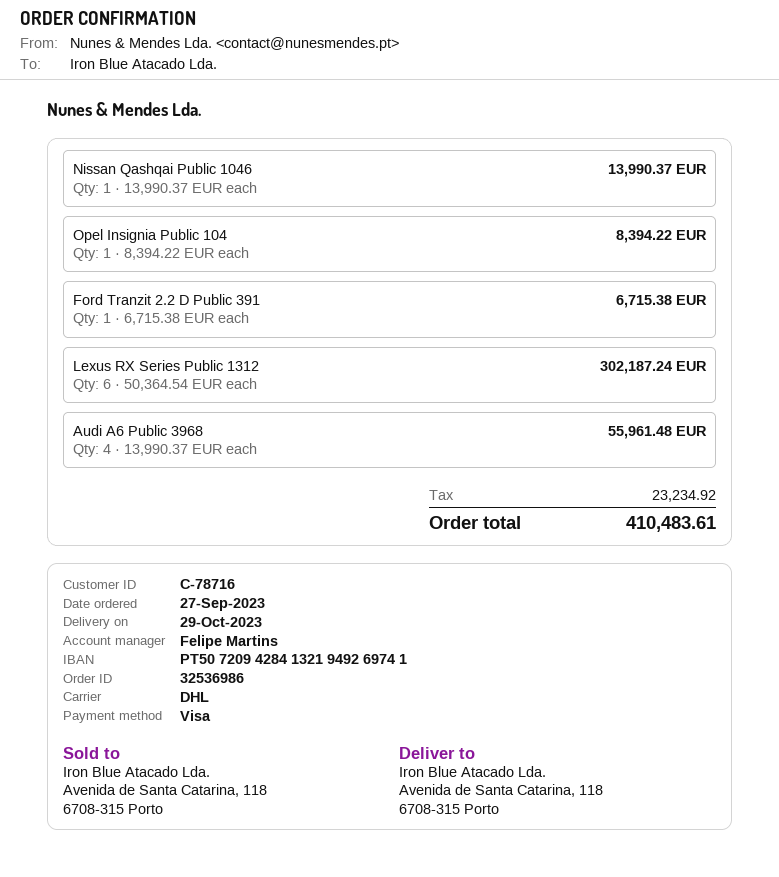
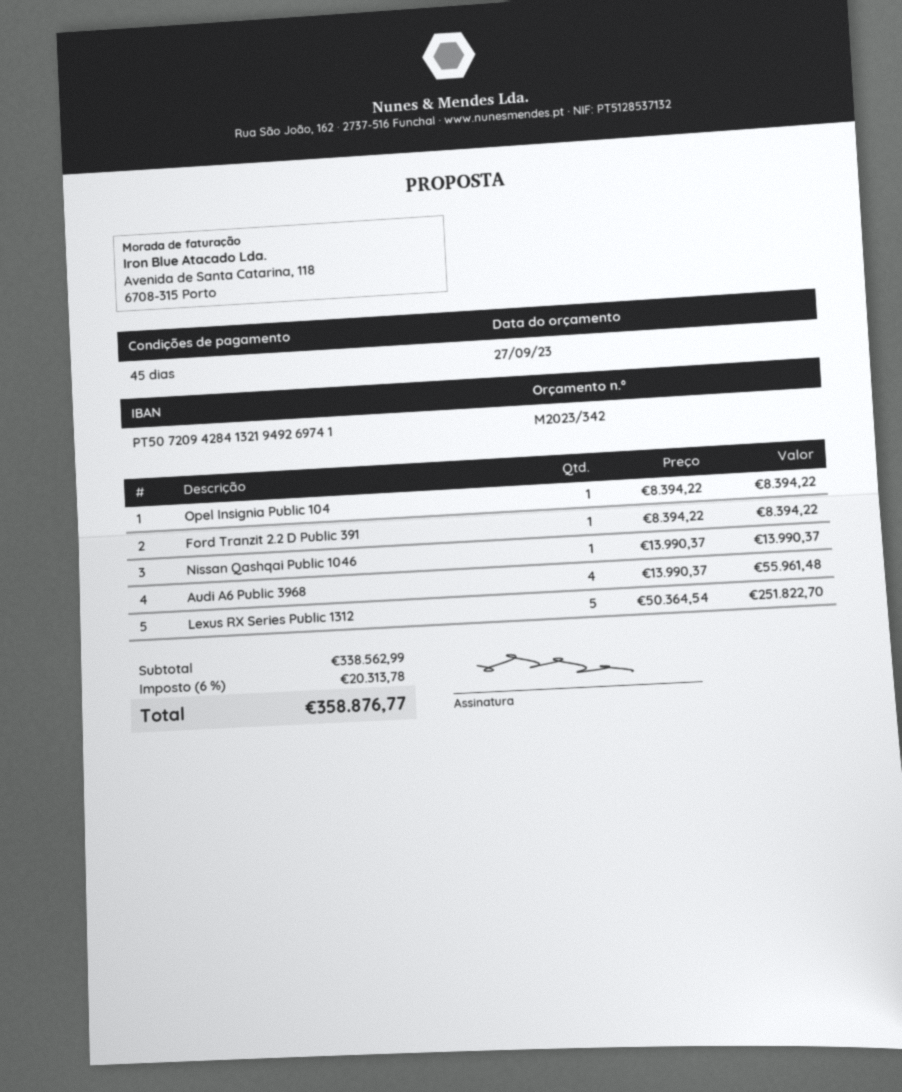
Ford Tranzit 2.2 D Public 391: 1 x 6715.38 = 6715.38 -> 1 x 8394.22 = 8394.22
Lexus RX Series Public 1312: 6 x 50364.54 = 302187.24 -> 5 x 50364.54 = 251822.70
tax: 23234.92 -> 20313.78
total: 410483.61 -> 358876.77

